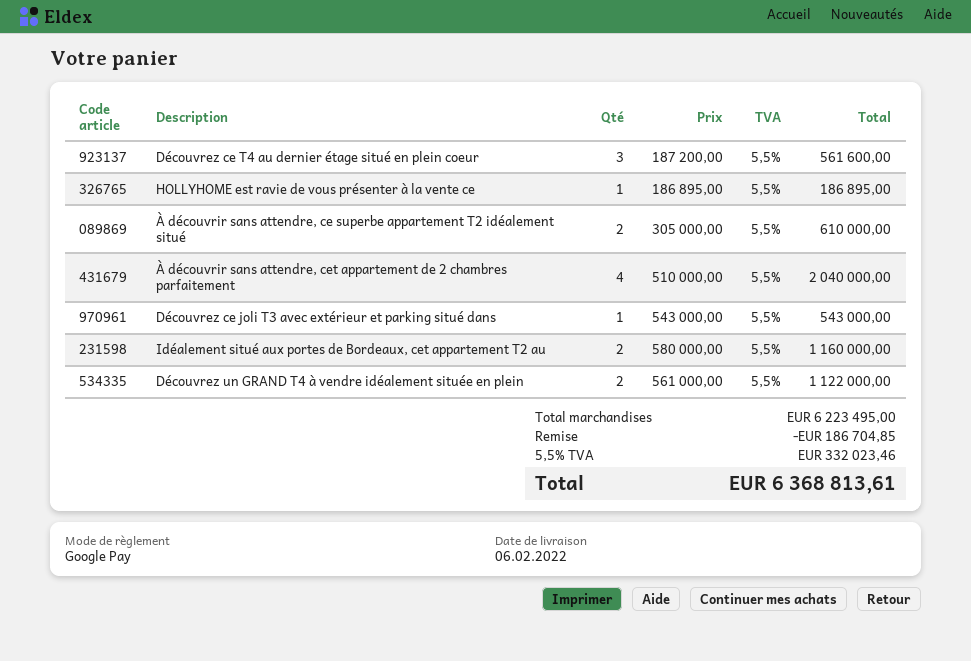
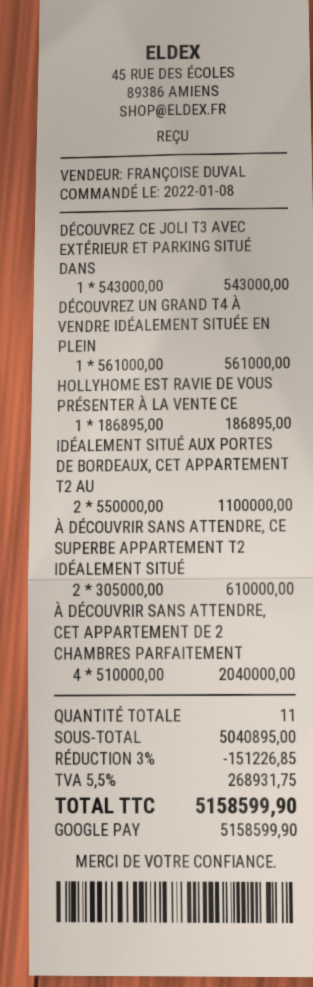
Découvrez ce T4 au dernier étage situé en plein coeur: 3 x 187200.00 = 561600.00 -> none
Idéalement situé aux portes de Bordeaux, cet appartement T2 au: 2 x 580000.00 = 1160000.00 -> 2 x 550000.00 = 1100000.00
Découvrez un GRAND T4 à vendre idéalement située en plein: 2 x 561000.00 = 1122000.00 -> 1 x 561000.00 = 561000.00
subtotal: 6223495.00 -> 5040895.00
discount: 186704.85 -> 151226.85
tax: 5.5% = 332023.46 -> 5.5% = 268931.75
total: 6368813.61 -> 5158599.90

